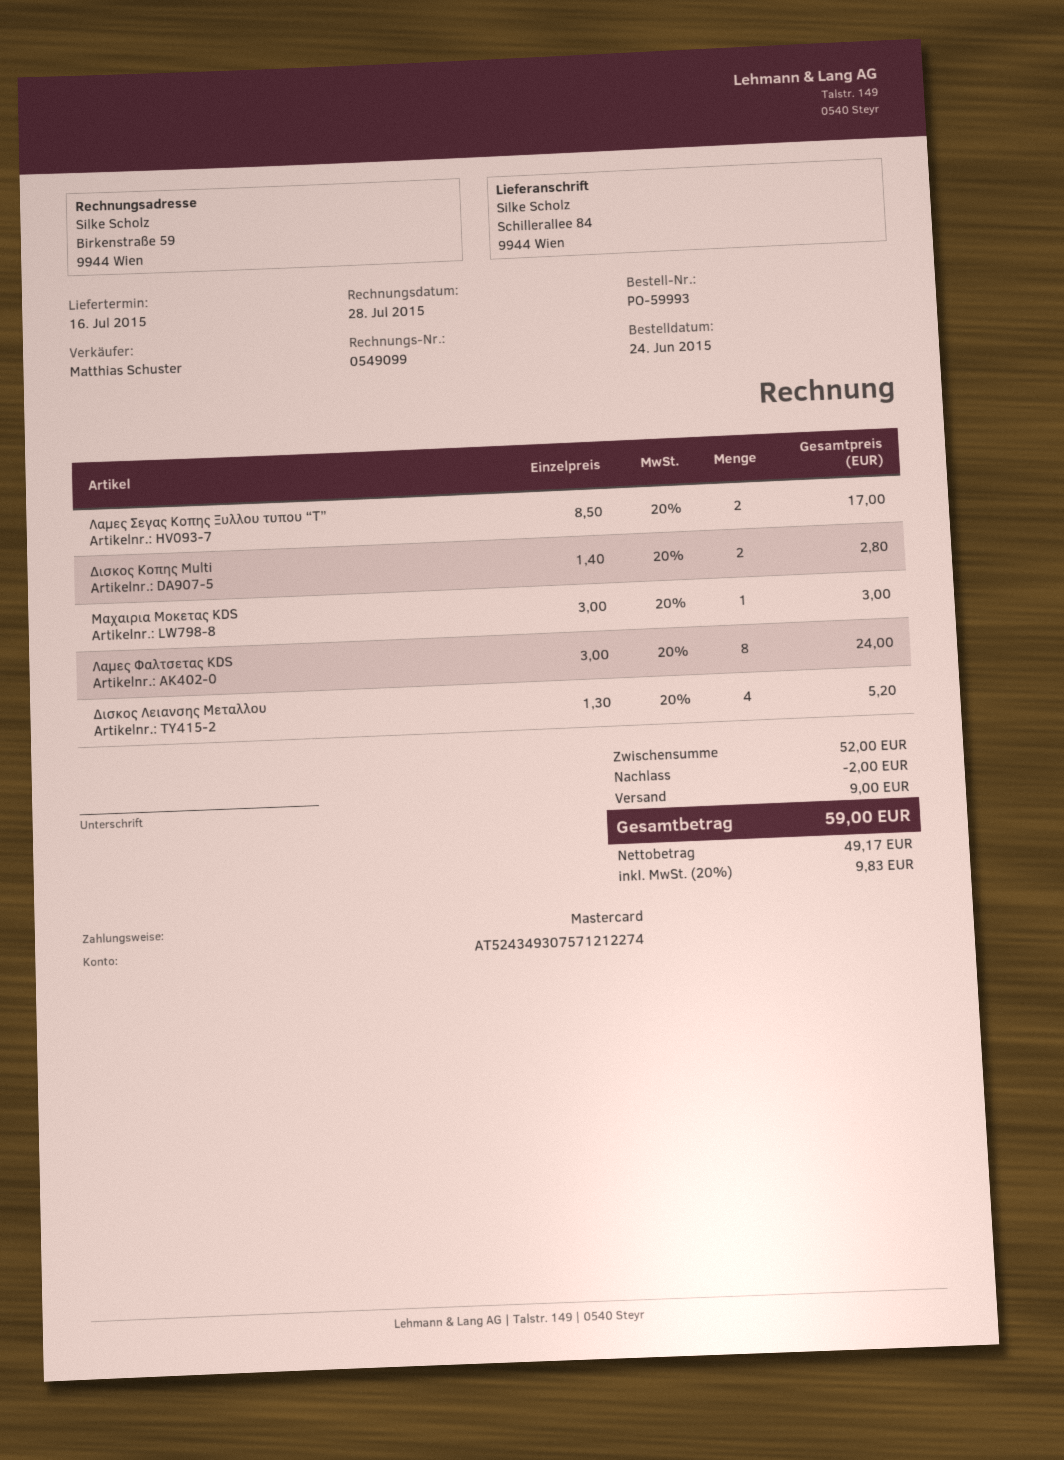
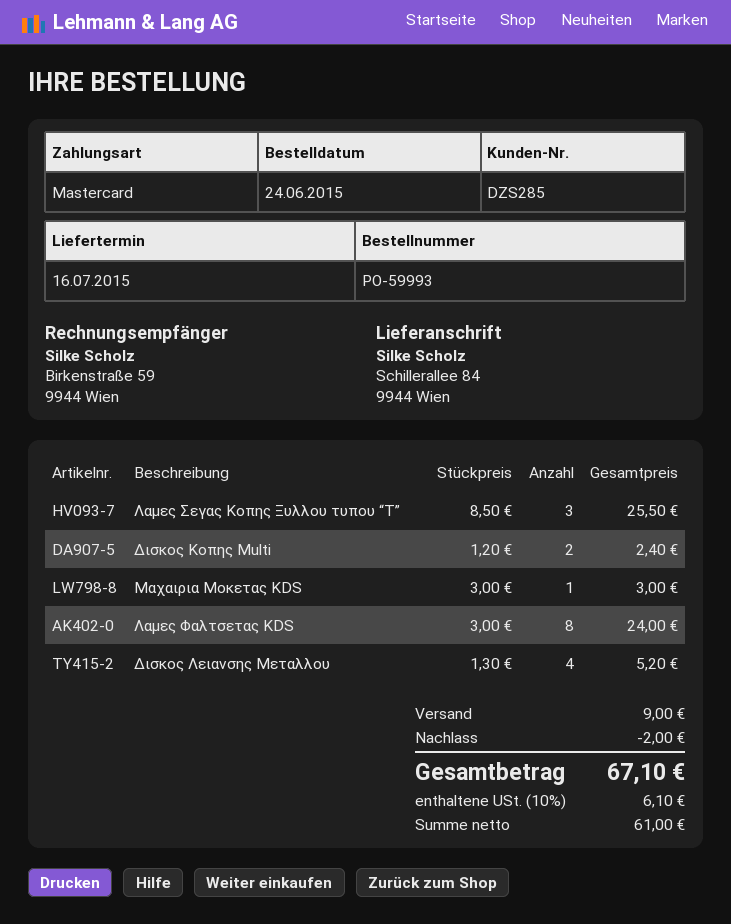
Λαμες Σεγας Κοπης Ξυλλου τυπου “Τ”: 2 x 8.50 = 17.00 -> 3 x 8.50 = 25.50
Δισκος Κοπης Multi: 2 x 1.40 = 2.80 -> 2 x 1.20 = 2.40
net: 49.17 -> 61.00
tax: 20% = 9.83 -> 10% = 6.10
total: 59.00 -> 67.10

